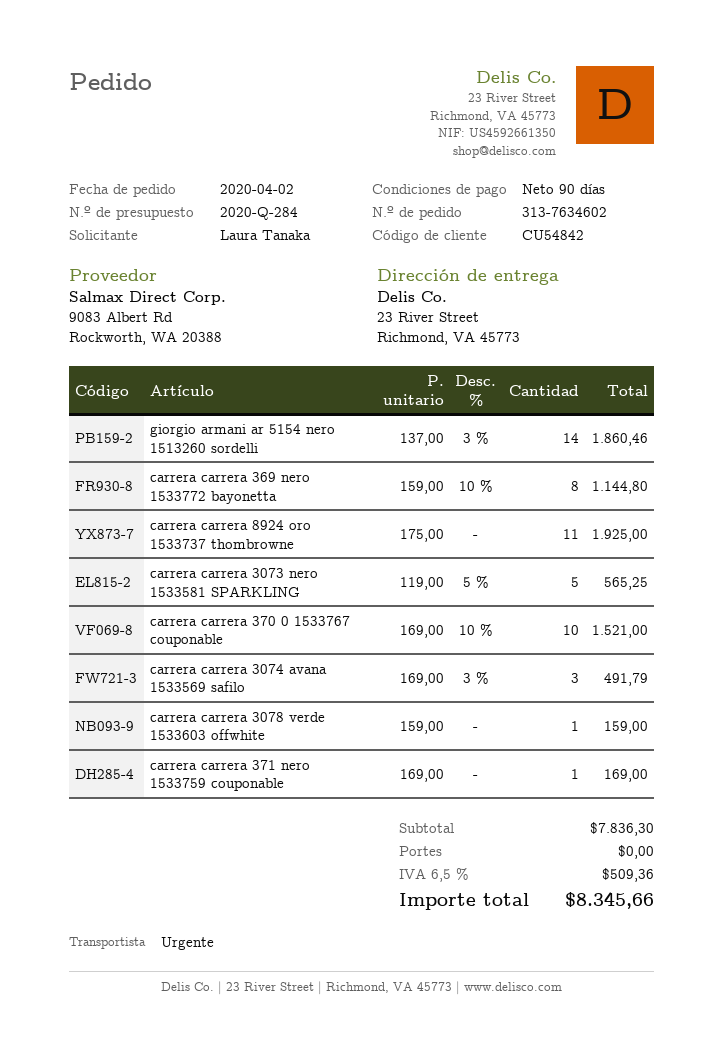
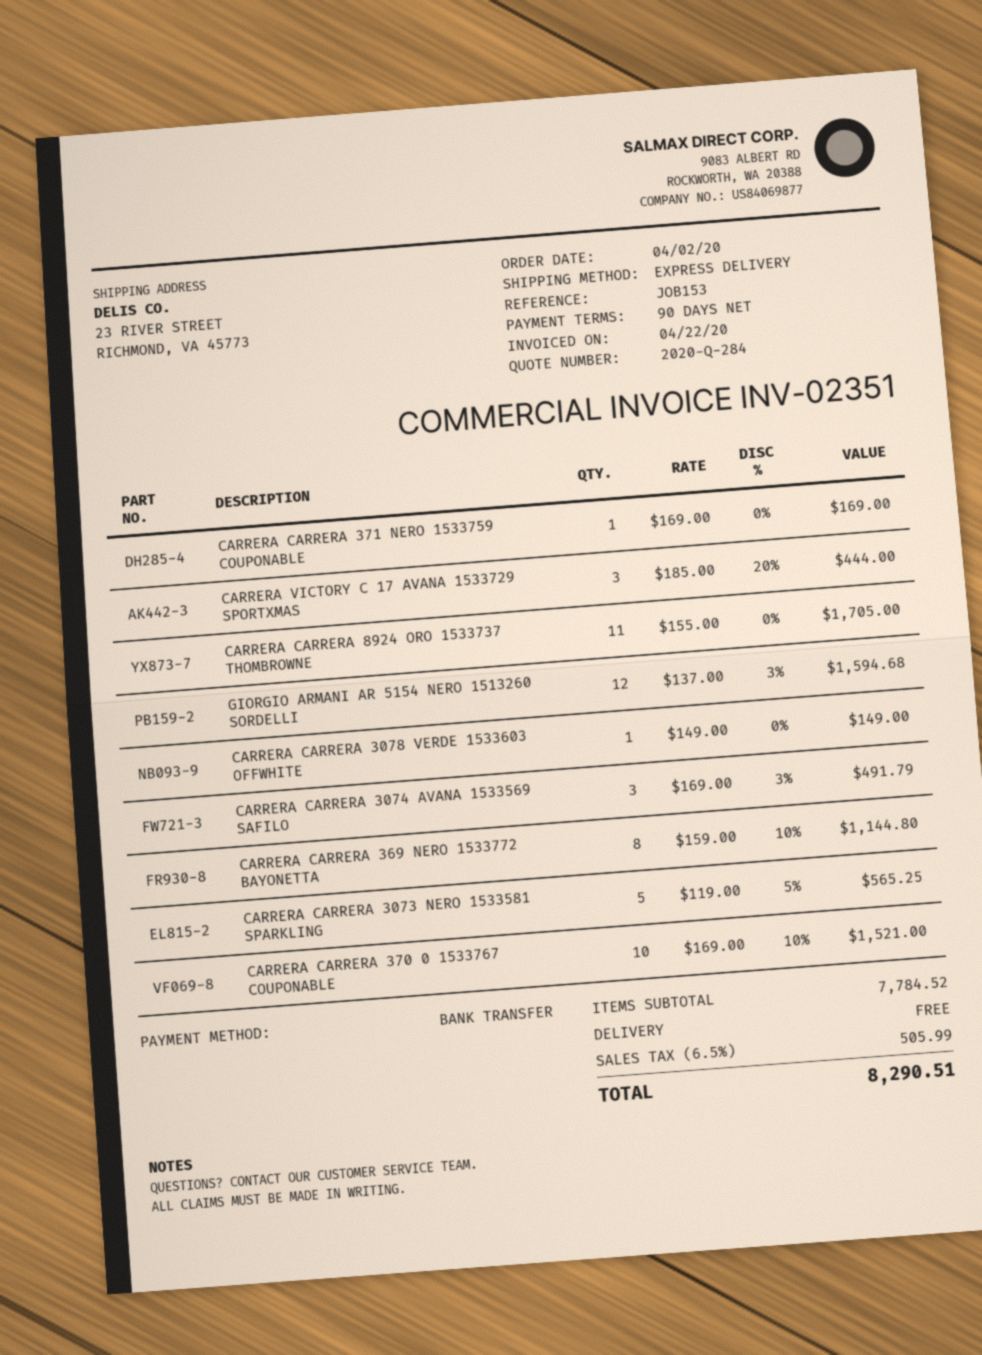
giorgio armani ar 5154 nero 1513260 sordelli: 14 x 137.00 - 3% = 1860.46 -> 12 x 137.00 - 3% = 1594.68
carrera carrera 8924 oro 1533737 thombrowne: 11 x 175.00 = 1925.00 -> 11 x 155.00 = 1705.00
carrera carrera 3078 verde 1533603 offwhite: 1 x 159.00 = 159.00 -> 1 x 149.00 = 149.00
CARRERA VICTORY C 17 AVANA 1533729 SPORTXMAS: none -> 3 x 185.00 - 20% = 444.00
subtotal: 7836.30 -> 7784.52
tax: 6.5% = 509.36 -> 6.5% = 505.99
total: 8345.66 -> 8290.51

